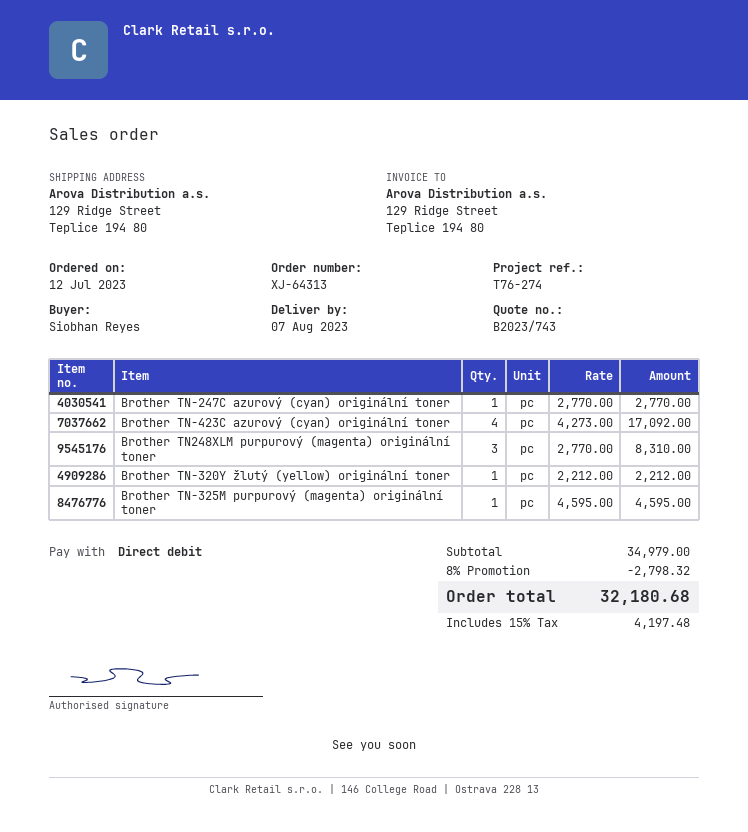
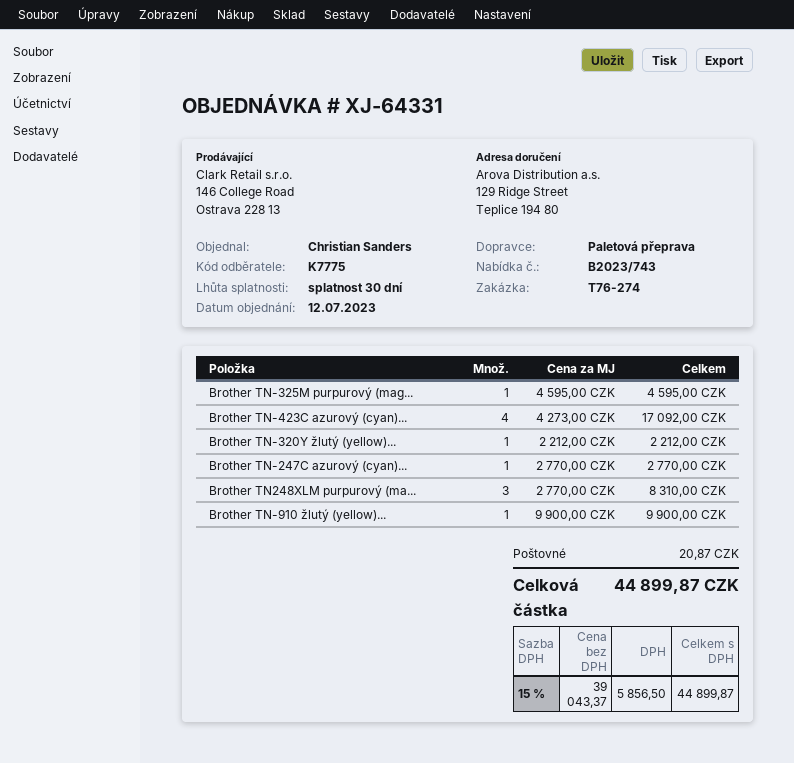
order number: XJ-64313 -> XJ-64331
ordered by: Siobhan Reyes -> Christian Sanders
Brother TN-910 žlutý (yellow)...: none -> 1 x 9900.00 = 9900.00
discount: 8% = 2798.32 -> none
shipping: none -> 20.87
tax: 15% = 4197.48 -> 15% = 5856.50
total: 32180.68 -> 44899.87

